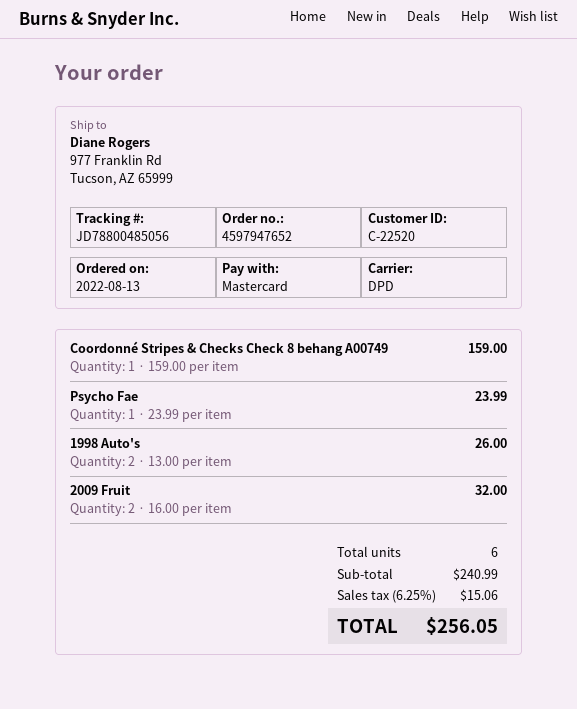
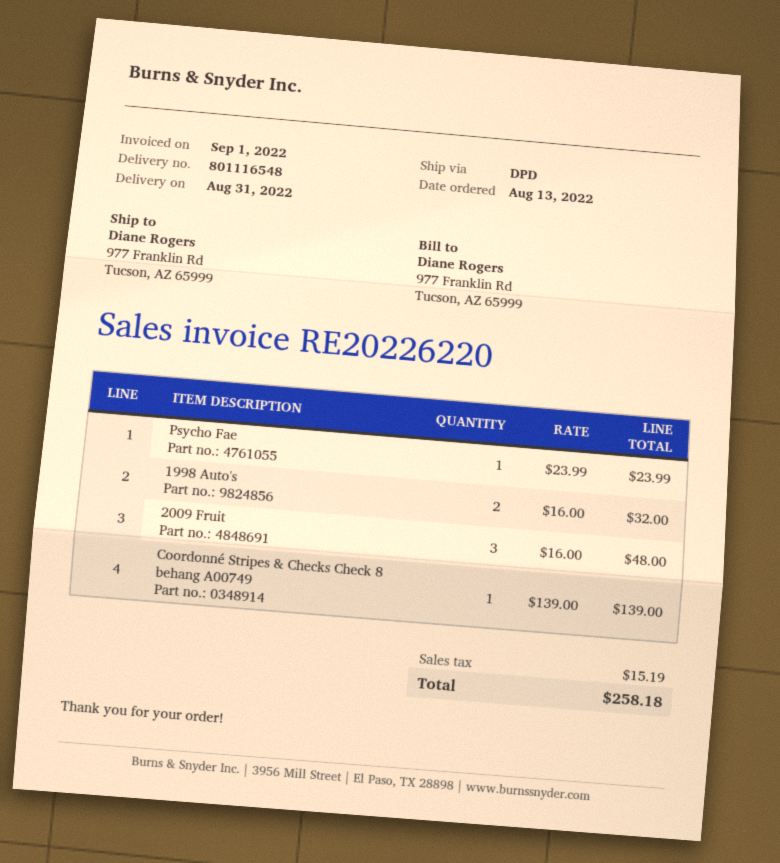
Coordonné Stripes & Checks Check 8 behang A00749: 1 x 159.00 = 159.00 -> 1 x 139.00 = 139.00
1998 Auto's: 2 x 13.00 = 26.00 -> 2 x 16.00 = 32.00
2009 Fruit: 2 x 16.00 = 32.00 -> 3 x 16.00 = 48.00
tax: 15.06 -> 15.19
total: 256.05 -> 258.18

